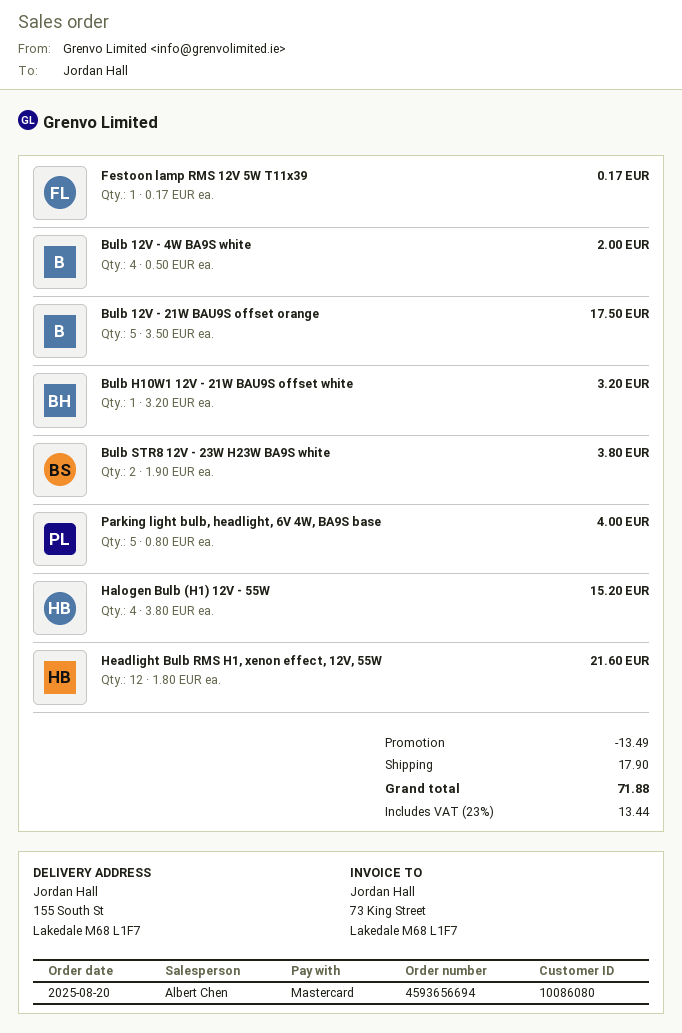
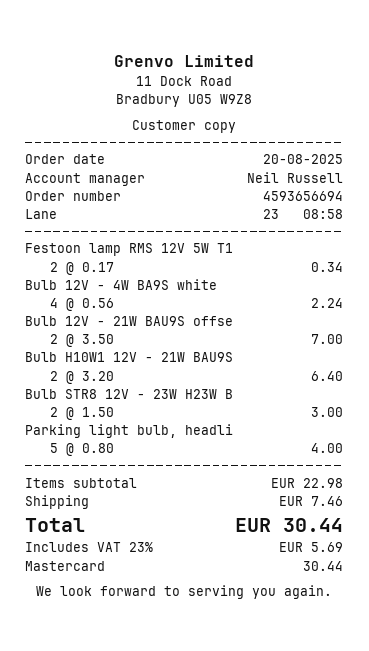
sales rep: Albert Chen -> Neil Russell
Festoon lamp RMS 12V 5W T11x39: 1 x 0.17 = 0.17 -> 2 x 0.17 = 0.34
Bulb 12V - 4W BA9S white: 4 x 0.50 = 2.00 -> 4 x 0.56 = 2.24
Bulb 12V - 21W BAU9S offset orange: 5 x 3.50 = 17.50 -> 2 x 3.50 = 7.00
Bulb H10W1 12V - 21W BAU9S offset white: 1 x 3.20 = 3.20 -> 2 x 3.20 = 6.40
Bulb STR8 12V - 23W H23W BA9S white: 2 x 1.90 = 3.80 -> 2 x 1.50 = 3.00
Halogen Bulb (H1) 12V - 55W: 4 x 3.80 = 15.20 -> none
Headlight Bulb RMS H1, xenon effect, 12V, 55W: 12 x 1.80 = 21.60 -> none
discount: 13.49 -> none
shipping: 17.90 -> 7.46
tax: 23% = 13.44 -> 23% = 5.69
total: 71.88 -> 30.44

